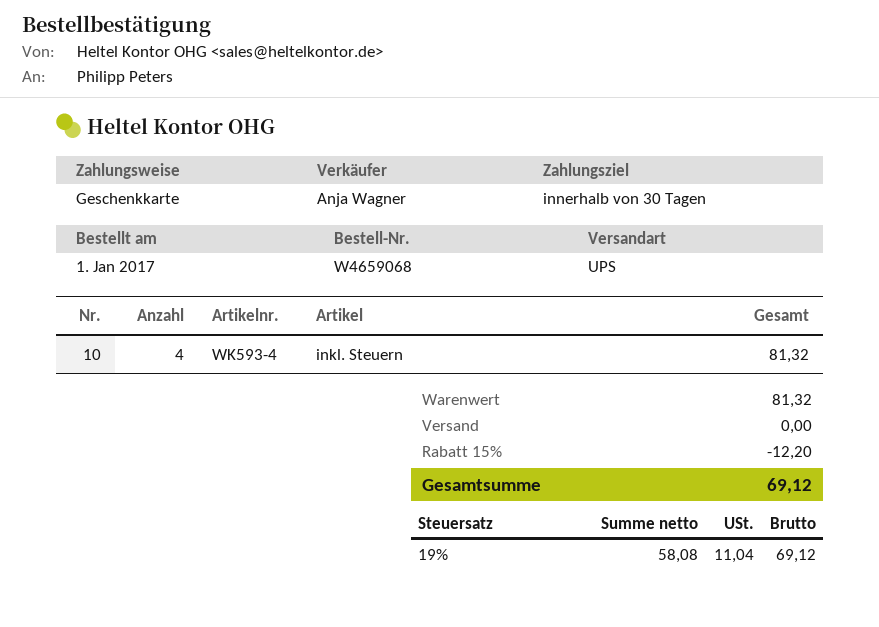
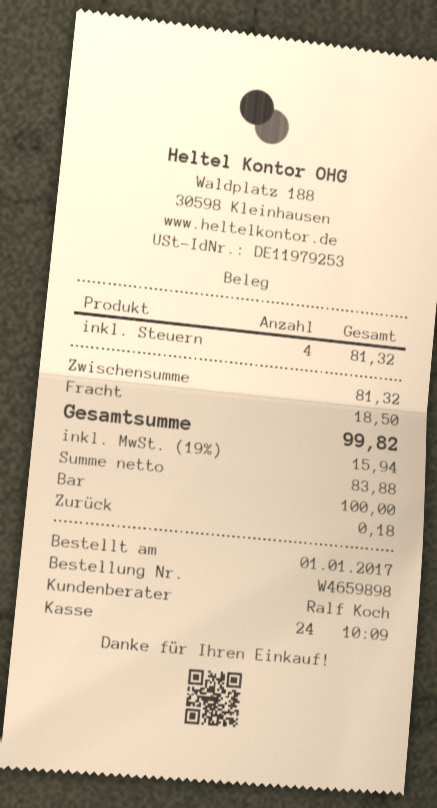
order number: W4659068 -> W4659898
sales rep: Anja Wagner -> Ralf Koch
payment method: gift card -> cash
discount: 15% = 12.20 -> none
shipping: 0.00 -> 18.50
net: 58.08 -> 83.88
tax: 19% = 11.04 -> 19% = 15.94
total: 69.12 -> 99.82

